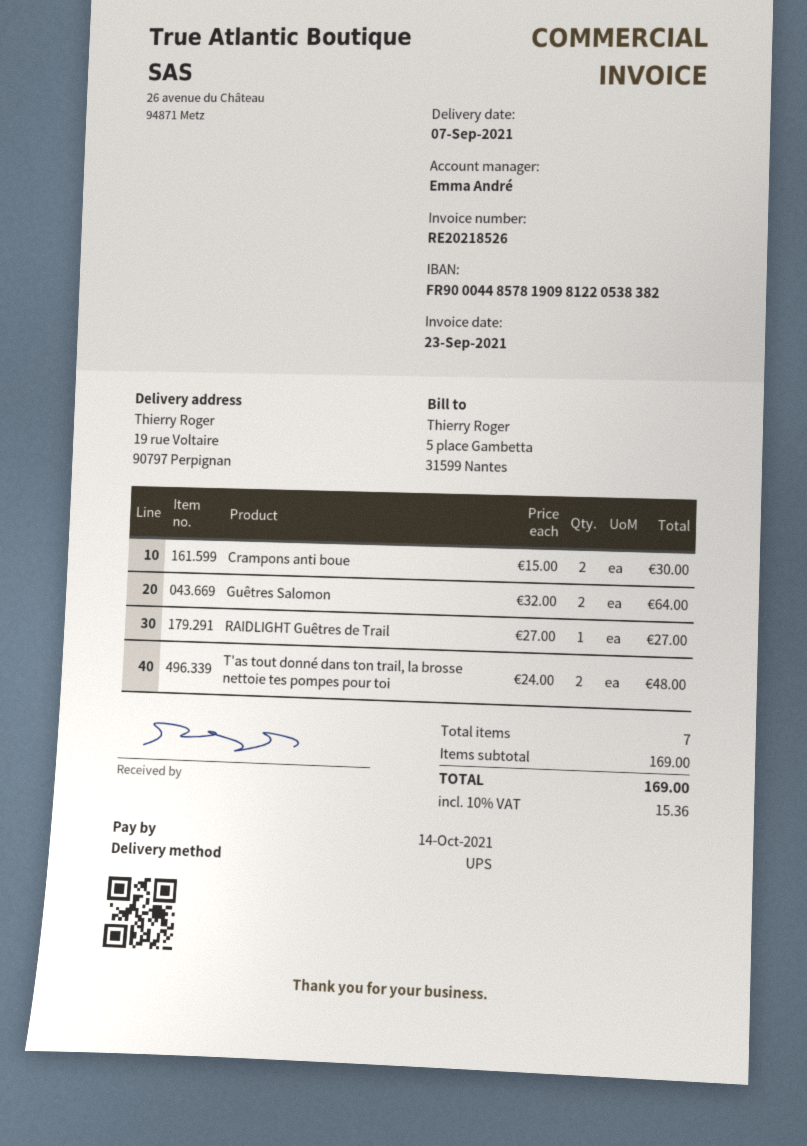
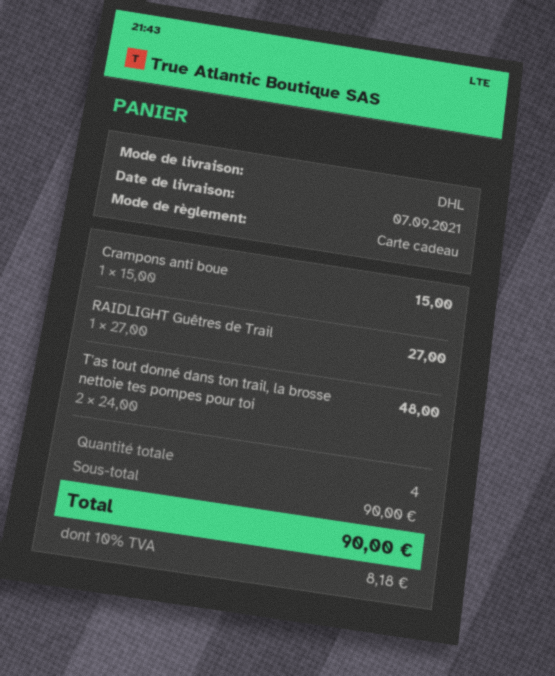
shipping method: UPS -> DHL
Crampons anti boue: 2 x 15.00 = 30.00 -> 1 x 15.00 = 15.00
Guêtres Salomon: 2 x 32.00 = 64.00 -> none
total quantity: 7 -> 4
subtotal: 169.00 -> 90.00
tax: 10% = 15.36 -> 10% = 8.18
total: 169.00 -> 90.00

